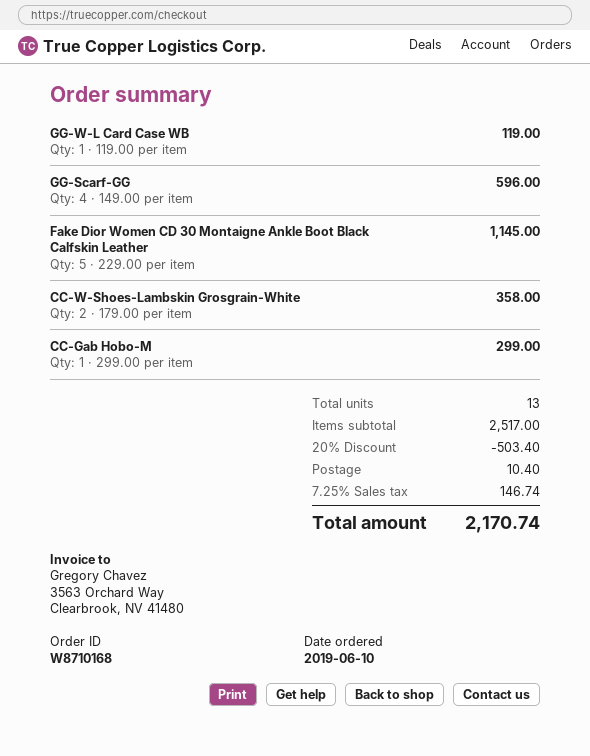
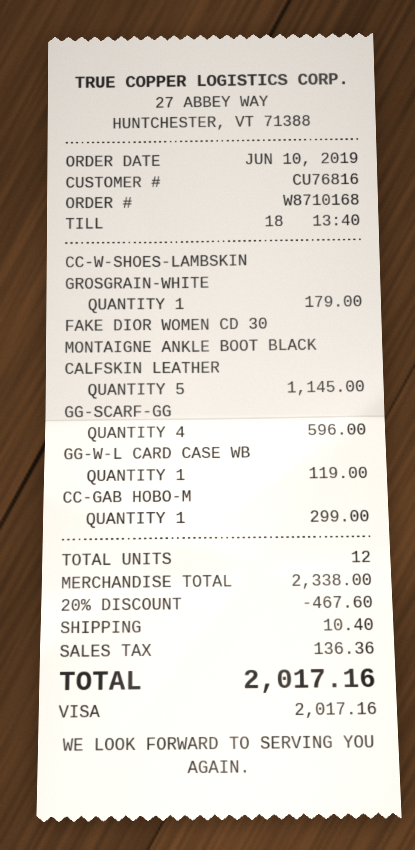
CC-W-Shoes-Lambskin Grosgrain-White: 2 for 358.00 -> 1 for 179.00
total quantity: 13 -> 12
subtotal: 2517.00 -> 2338.00
discount: 20% = 503.40 -> 20% = 467.60
tax: 146.74 -> 136.36
total: 2170.74 -> 2017.16

